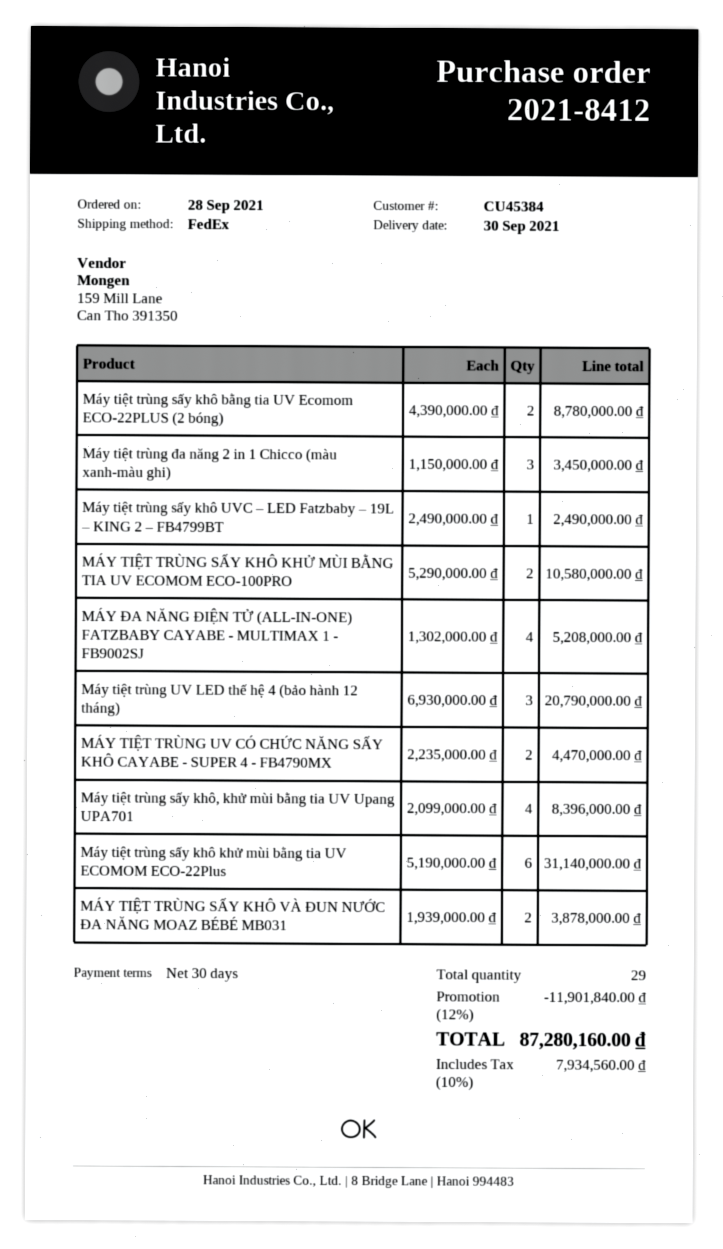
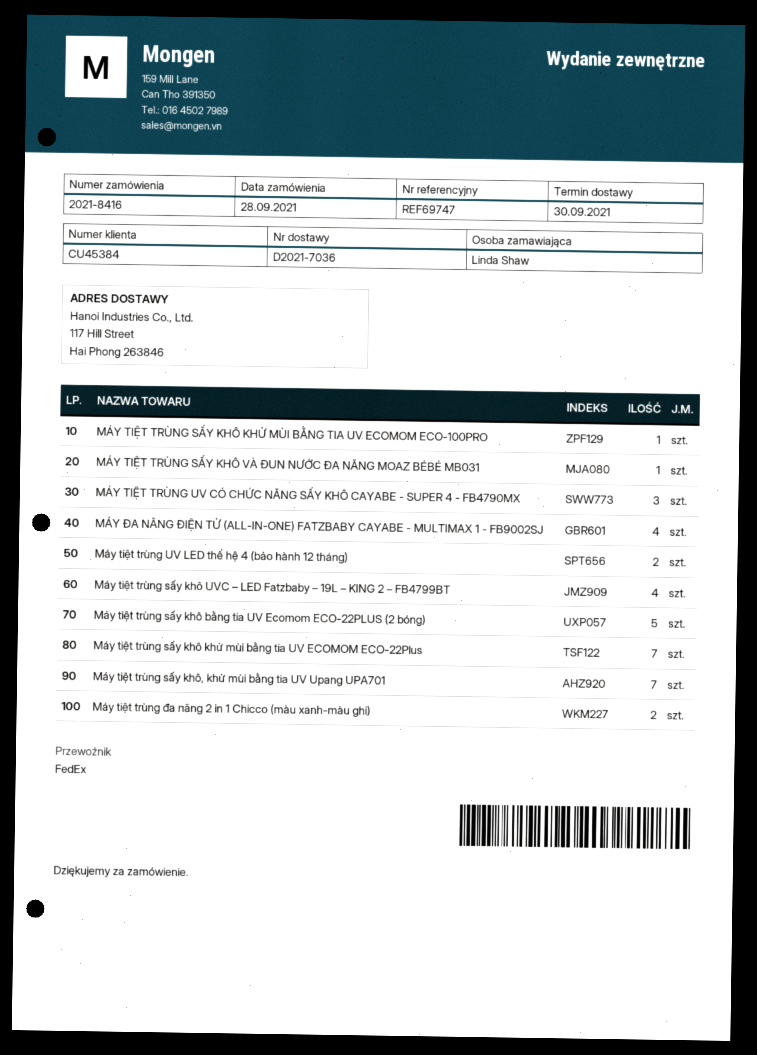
order number: 2021-8412 -> 2021-8416
Máy tiệt trùng sấy khô bằng tia UV Ecomom ECO-22PLUS (2 bóng): 2 -> 5
Máy tiệt trùng đa năng 2 in 1 Chicco (màu xanh-màu ghi): 3 -> 2
Máy tiệt trùng sấy khô UVC – LED Fatzbaby – 19L – KING 2 – FB4799BT: 1 -> 4
MÁY TIỆT TRÙNG SẤY KHÔ KHỬ MÙI BẰNG TIA UV ECOMOM ECO-100PRO: 2 -> 1
Máy tiệt trùng UV LED thế hệ 4 (bảo hành 12 tháng): 3 -> 2
MÁY TIỆT TRÙNG UV CÓ CHỨC NĂNG SẤY KHÔ CAYABE - SUPER 4 - FB4790MX: 2 -> 3
Máy tiệt trùng sấy khô, khử mùi bằng tia UV Upang UPA701: 4 -> 7
Máy tiệt trùng sấy khô khử mùi bằng tia UV ECOMOM ECO-22Plus: 6 -> 7
MÁY TIỆT TRÙNG SẤY KHÔ VÀ ĐUN NƯỚC ĐA NĂNG MOAZ BÉBÉ MB031: 2 -> 1

